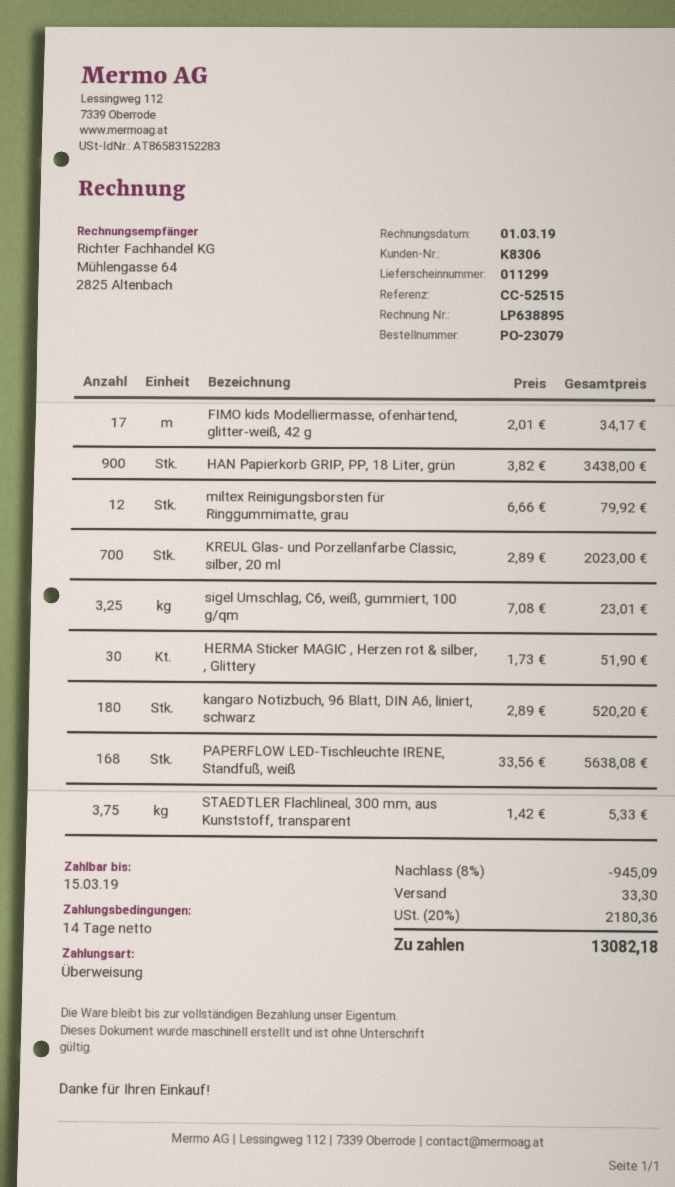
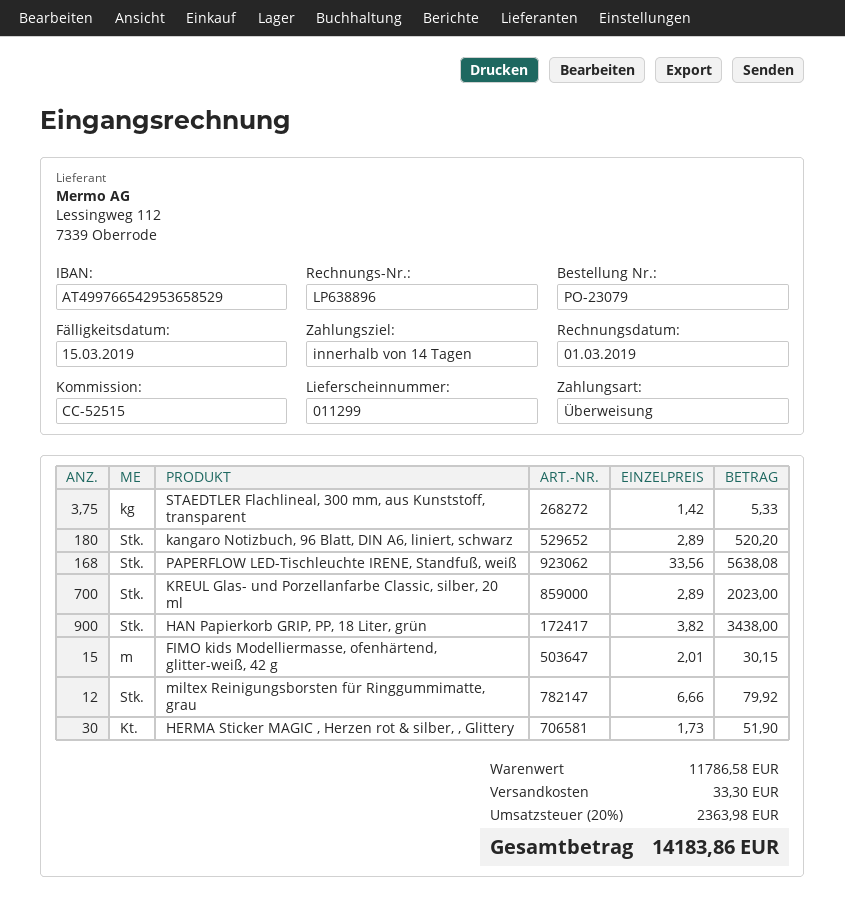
invoice number: LP638895 -> LP638896
FIMO kids Modelliermasse, ofenhärtend, glitter-weiß, 42 g: 17 x 2.01 = 34.17 -> 15 x 2.01 = 30.15
sigel Umschlag, C6, weiß, gummiert, 100 g/qm: 3.25 x 7.08 = 23.01 -> none
discount: 8% = 945.09 -> none
tax: 20% = 2180.36 -> 20% = 2363.98
total: 13082.18 -> 14183.86

